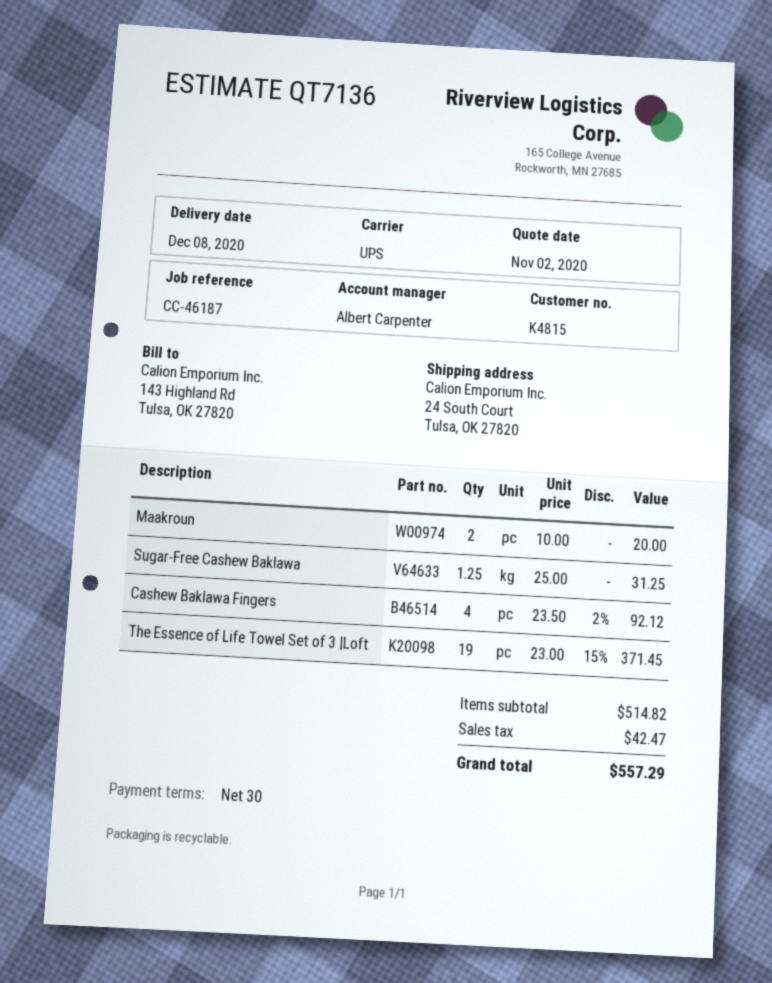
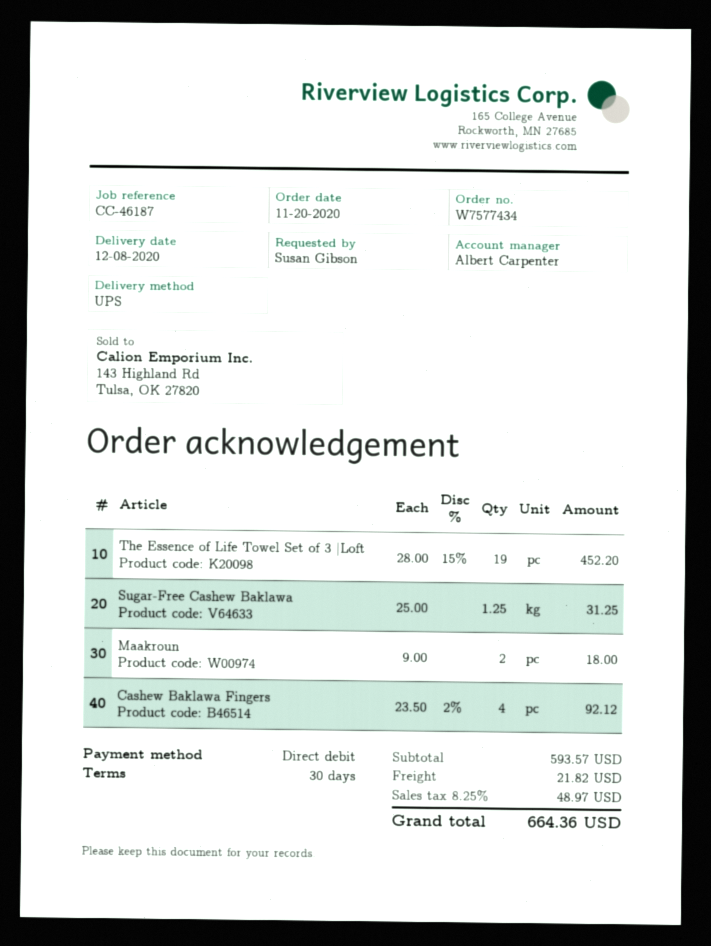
Maakroun: 2 x 10.00 = 20.00 -> 2 x 9.00 = 18.00
The Essence of Life Towel Set of 3 |Loft: 19 x 23.00 - 15% = 371.45 -> 19 x 28.00 - 15% = 452.20
subtotal: 514.82 -> 593.57
shipping: none -> 21.82
tax: 42.47 -> 48.97
total: 557.29 -> 664.36

